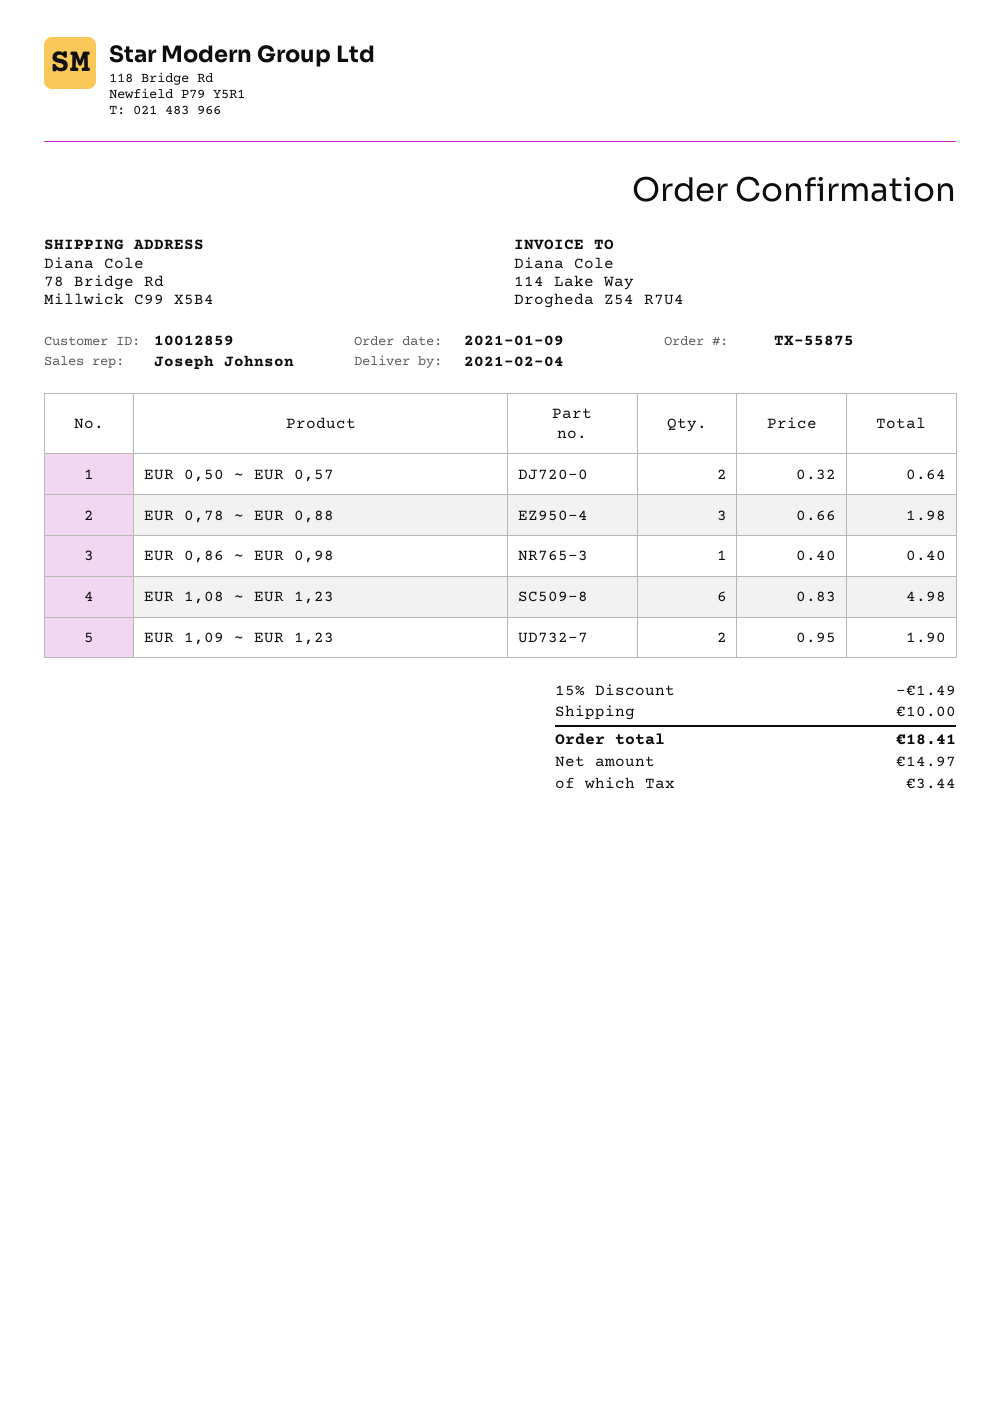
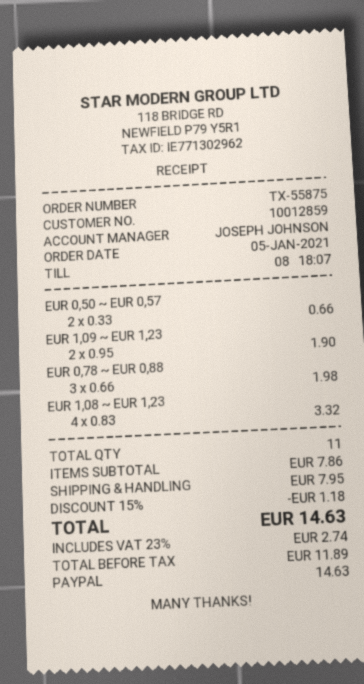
order date: 2021-01-09 -> 2021-01-05
EUR 0,50 ~ EUR 0,57: 2 x 0.32 = 0.64 -> 2 x 0.33 = 0.66
EUR 0,86 ~ EUR 0,98: 1 x 0.40 = 0.40 -> none
EUR 1,08 ~ EUR 1,23: 6 x 0.83 = 4.98 -> 4 x 0.83 = 3.32
discount: 15% = 1.49 -> 15% = 1.18
shipping: 10.00 -> 7.95
net: 14.97 -> 11.89
tax: 3.44 -> 2.74
total: 18.41 -> 14.63

